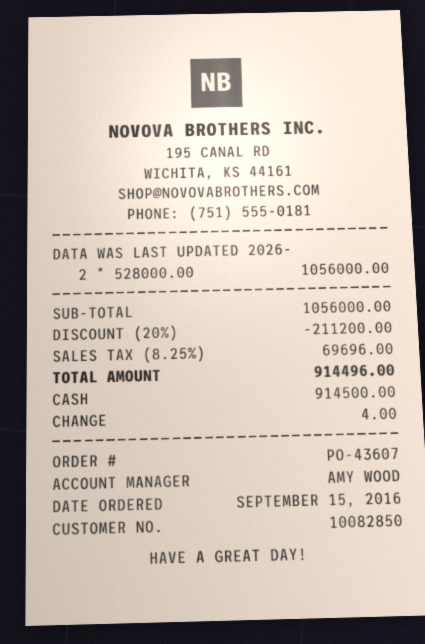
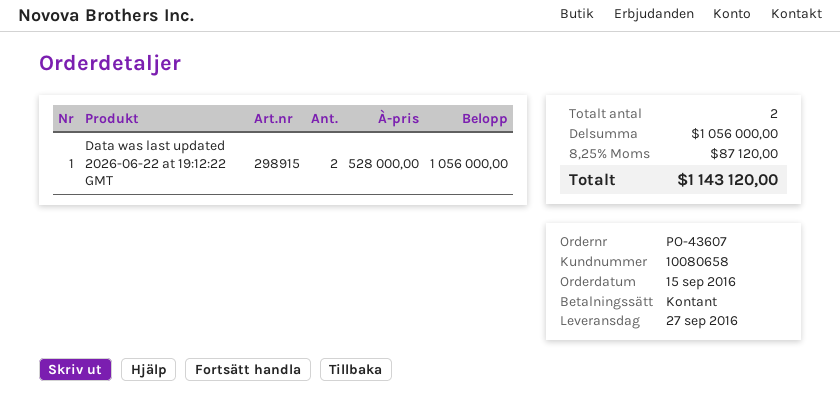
customer number: 10082850 -> 10080658
discount: 20% = 211200.00 -> none
tax: 8.25% = 69696.00 -> 8.25% = 87120.00
total: 914496.00 -> 1143120.00

